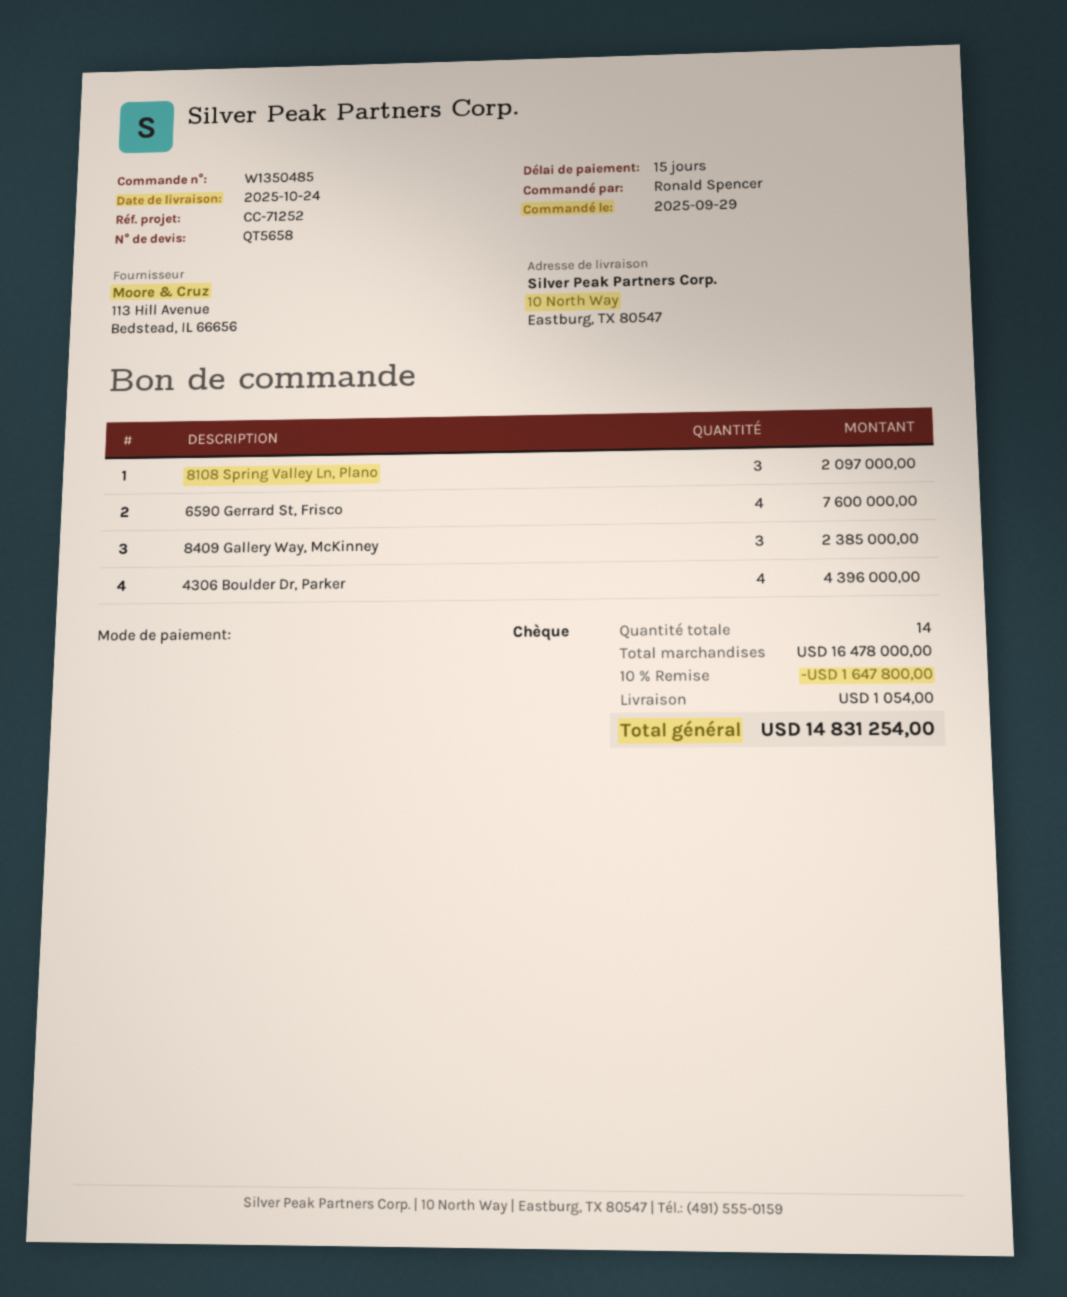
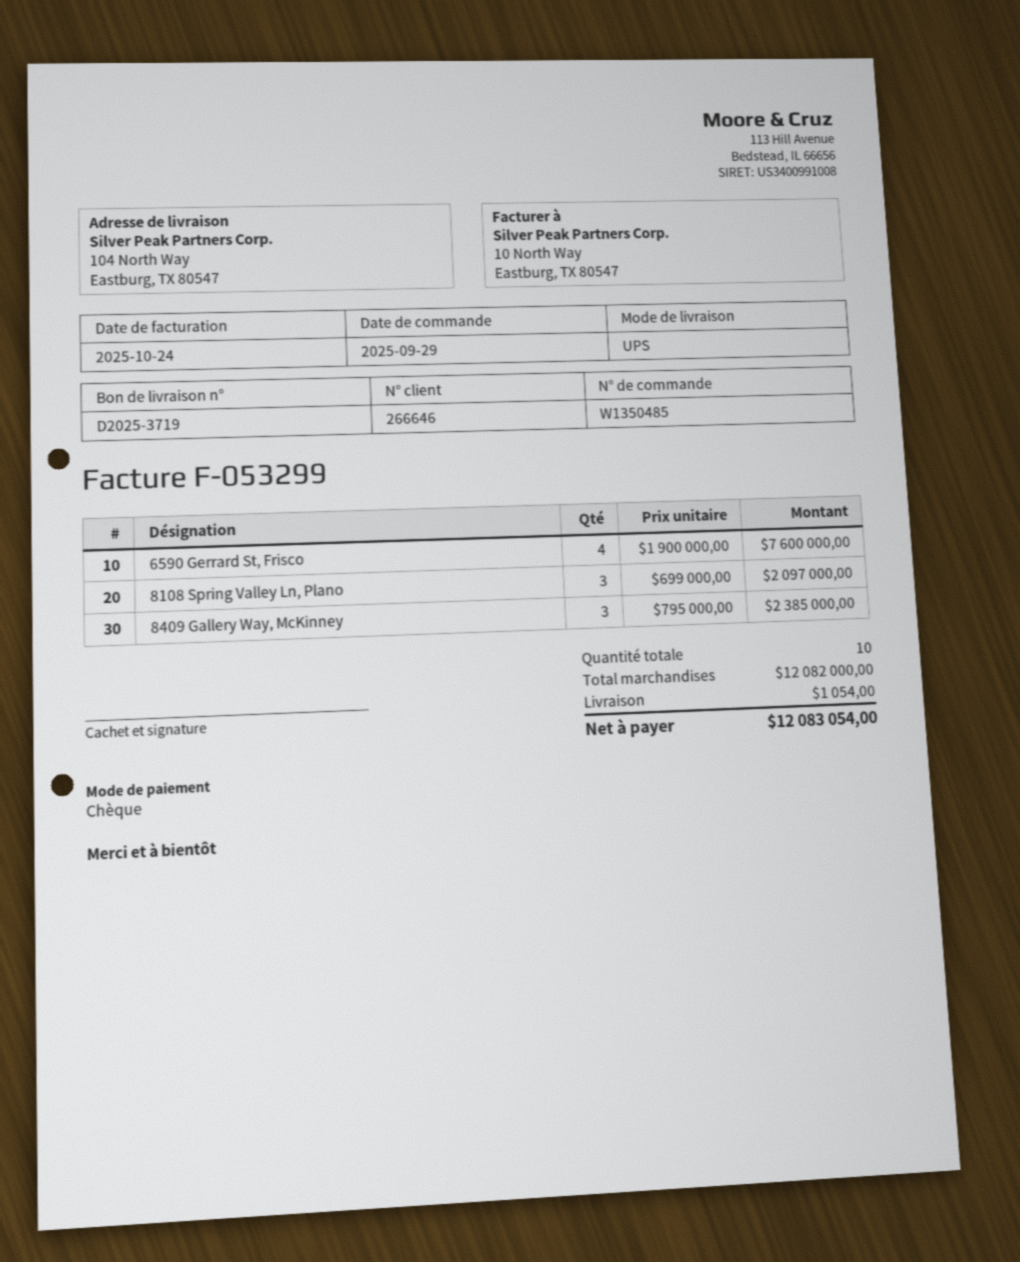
ship to: 10 North Way, Eastburg, TX 80547 -> 104 North Way, Eastburg, TX 80547
4306 Boulder Dr, Parker: 4 for 4396000.00 -> none
total quantity: 14 -> 10
subtotal: 16478000.00 -> 12082000.00
discount: 10% = 1647800.00 -> none
total: 14831254.00 -> 12083054.00

